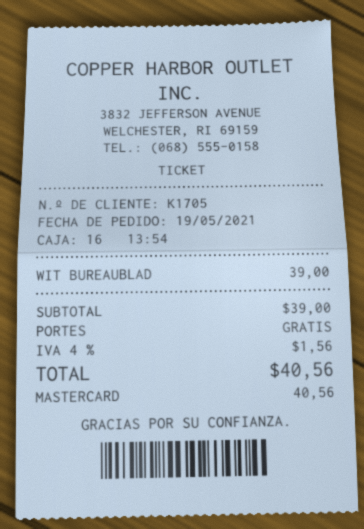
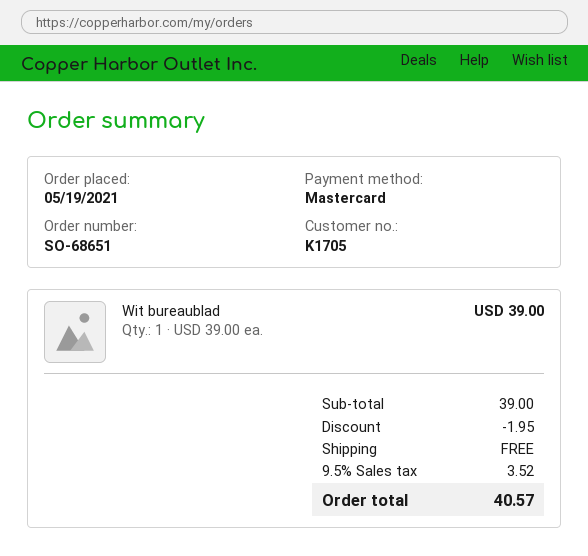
discount: none -> 1.95
tax: 4% = 1.56 -> 9.5% = 3.52
total: 40.56 -> 40.57

